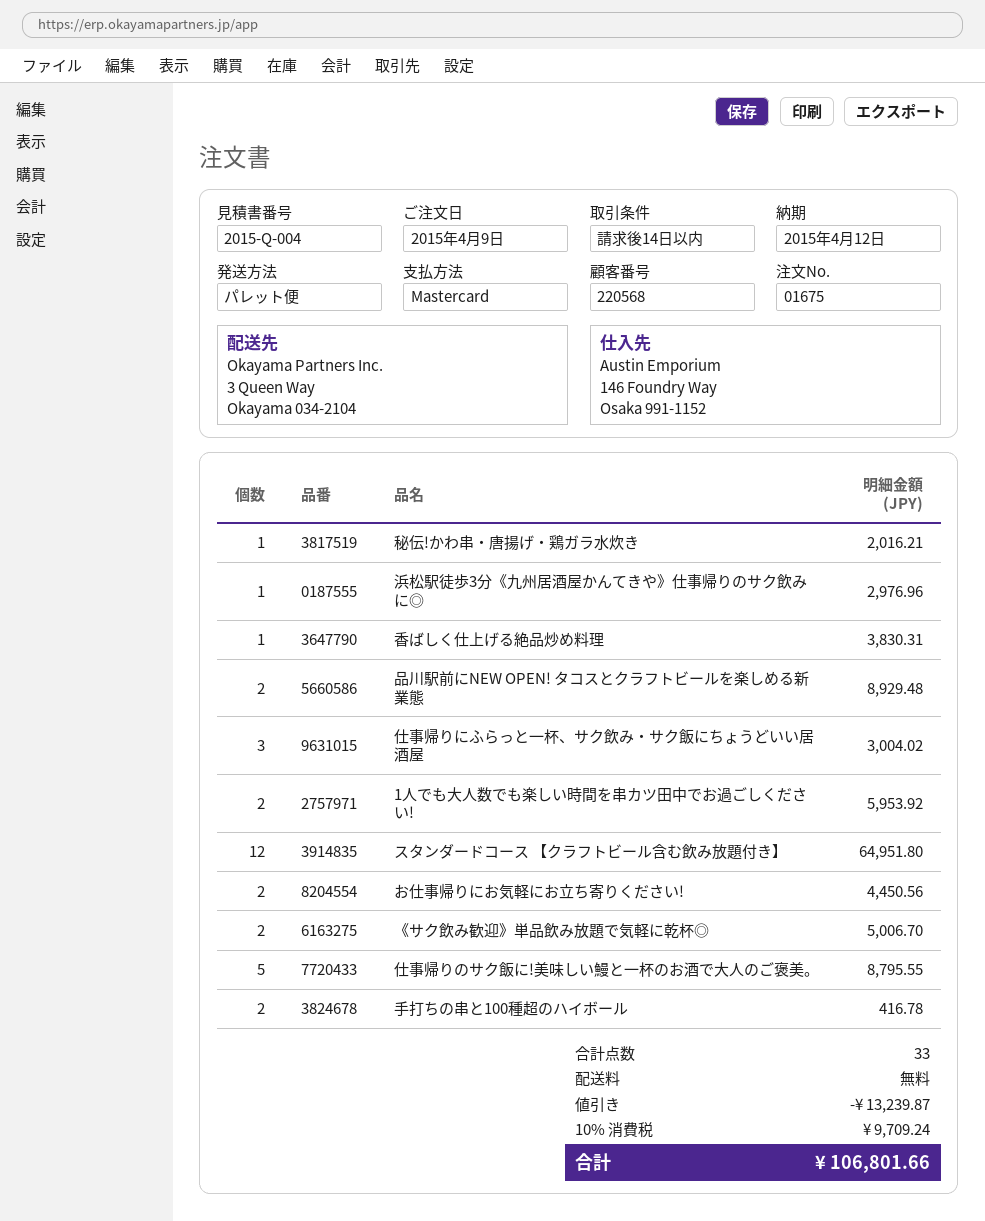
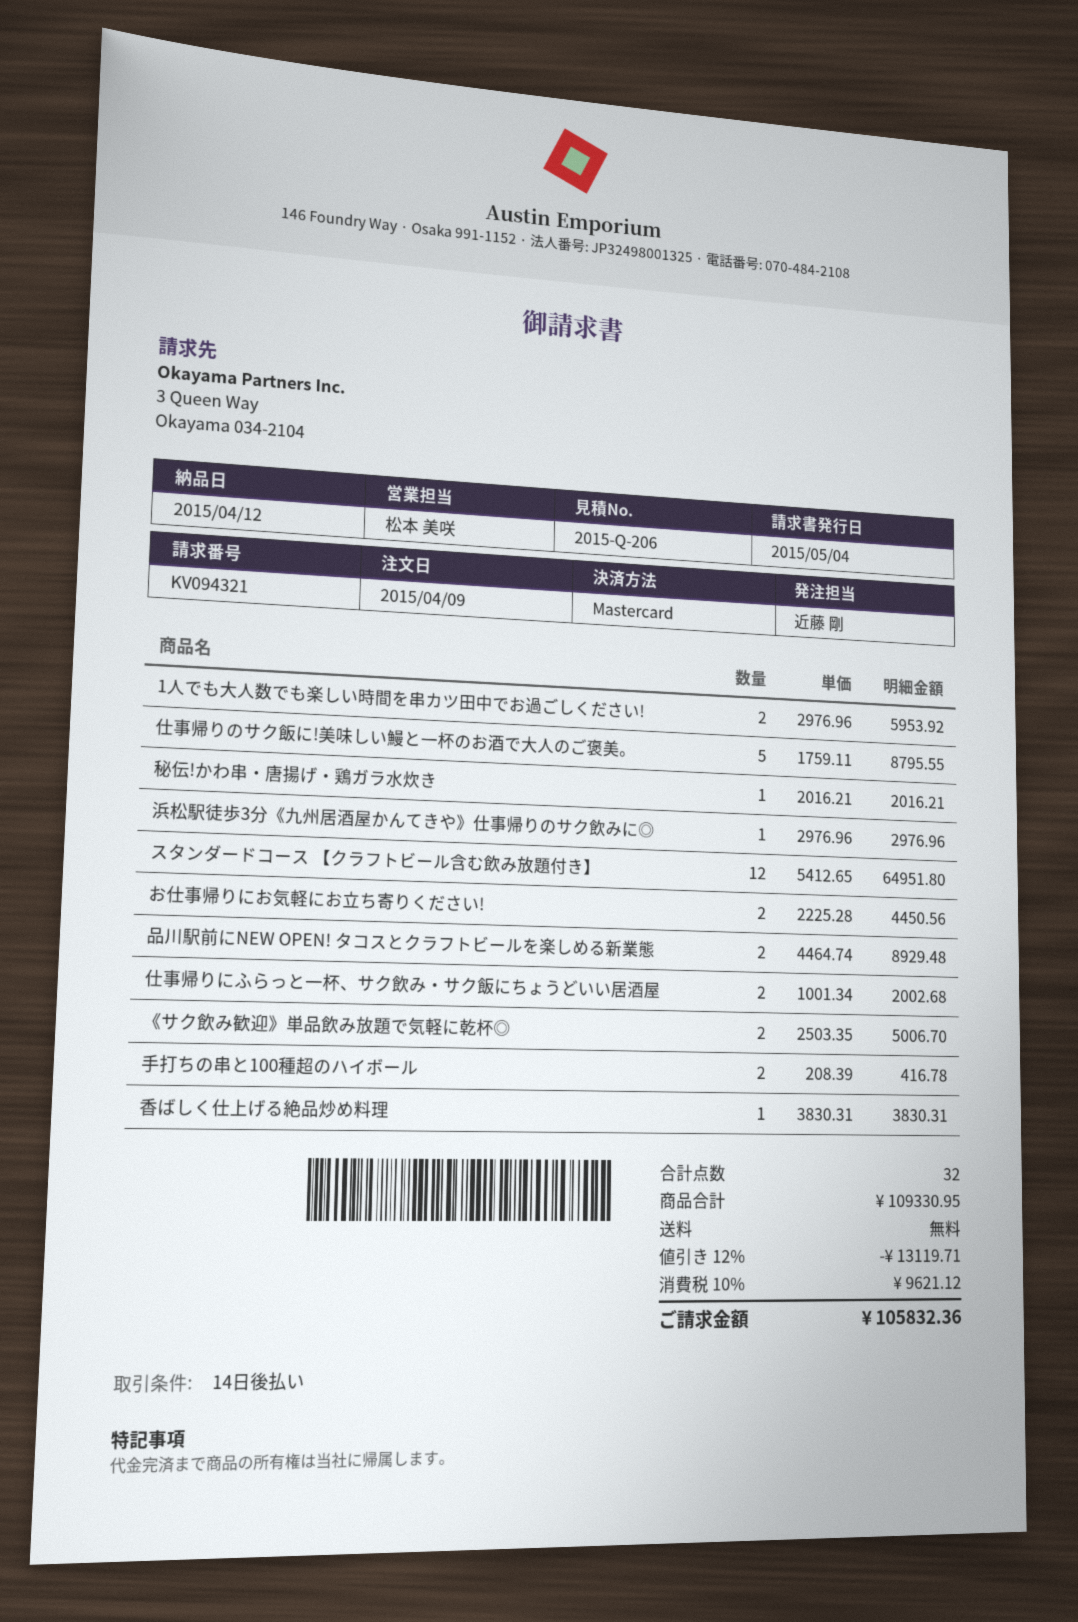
quote number: 2015-Q-004 -> 2015-Q-206
仕事帰りにふらっと一杯、サク飲み・サク飯にちょうどいい居酒屋: 3 for 3004.02 -> 2 for 2002.68
total quantity: 33 -> 32
discount: 13239.87 -> 13119.71
tax: 10% = 9709.24 -> 10% = 9621.12
total: 106801.66 -> 105832.36

